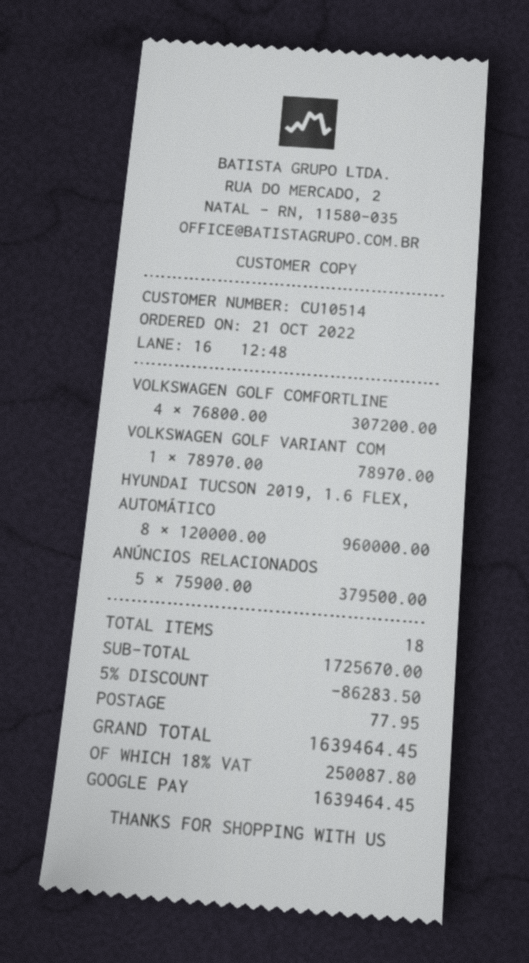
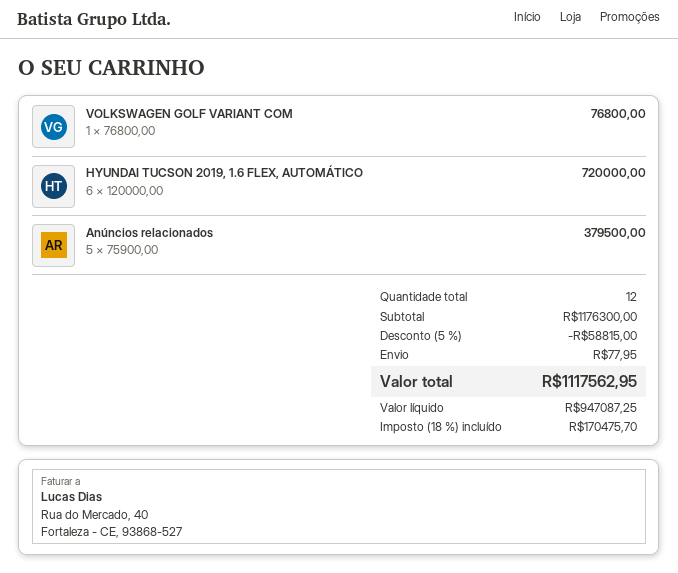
VOLKSWAGEN GOLF COMFORTLINE: 4 x 76800.00 = 307200.00 -> none
VOLKSWAGEN GOLF VARIANT COM: 1 x 78970.00 = 78970.00 -> 1 x 76800.00 = 76800.00
HYUNDAI TUCSON 2019, 1.6 FLEX, AUTOMÁTICO: 8 x 120000.00 = 960000.00 -> 6 x 120000.00 = 720000.00
total quantity: 18 -> 12
subtotal: 1725670.00 -> 1176300.00
discount: 5% = 86283.50 -> 5% = 58815.00
tax: 18% = 250087.80 -> 18% = 170475.70
total: 1639464.45 -> 1117562.95

